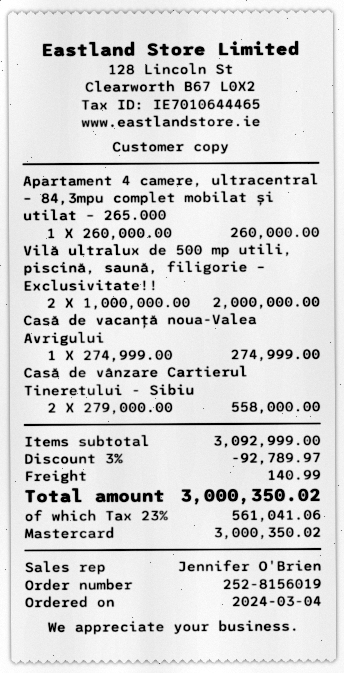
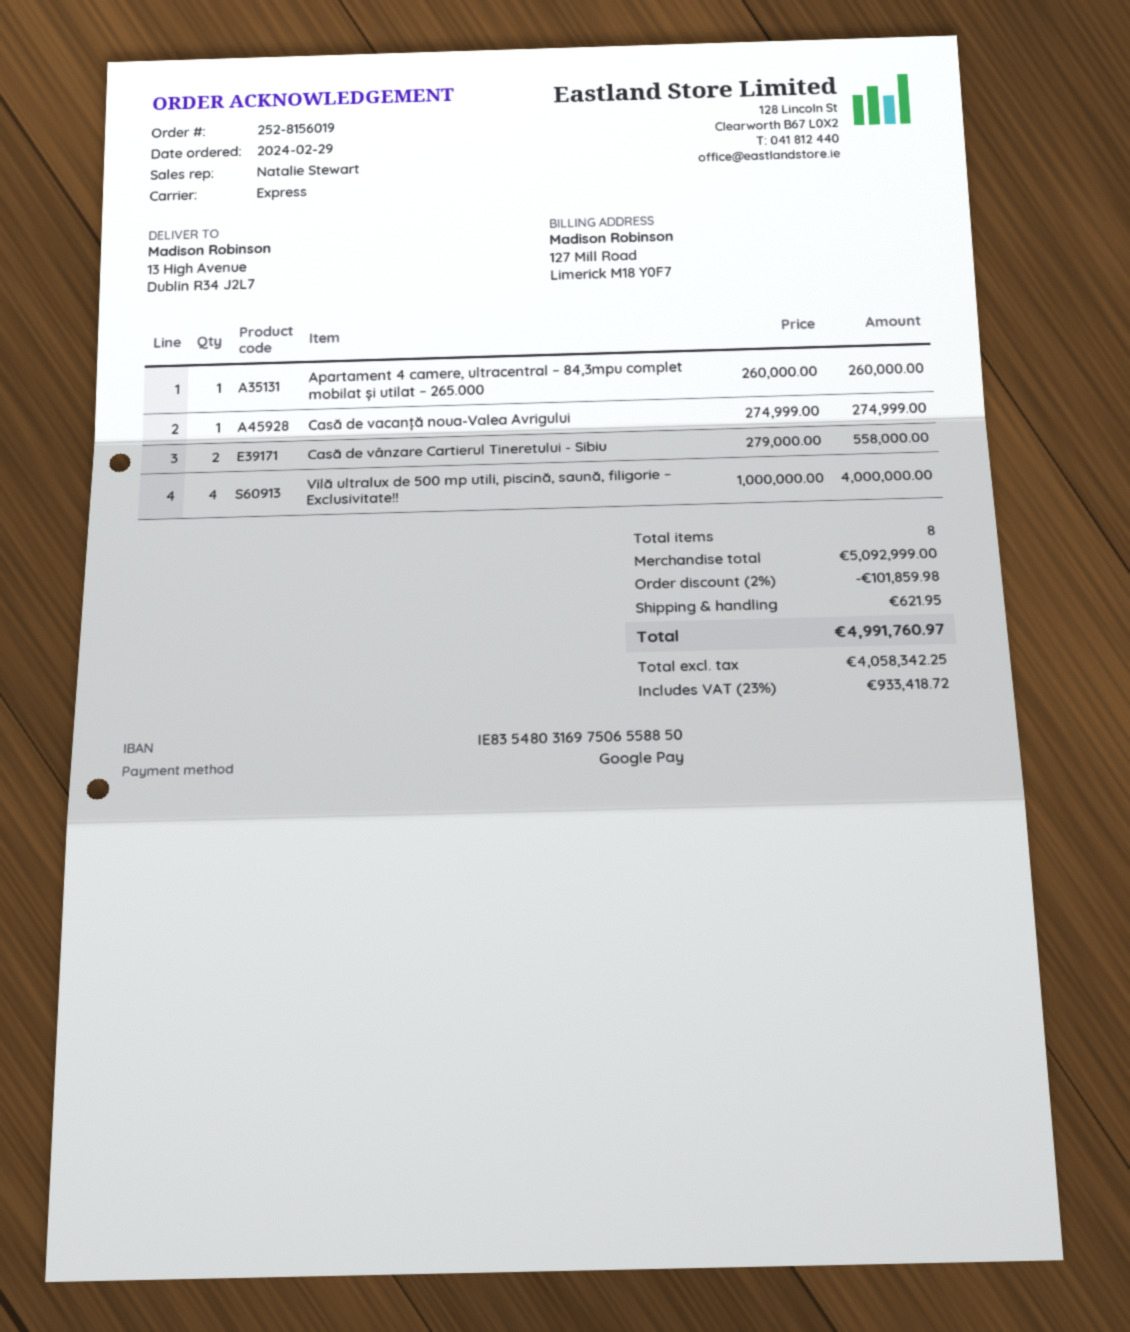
order date: 2024-03-04 -> 2024-02-29
sales rep: Jennifer O'Brien -> Natalie Stewart
payment method: Mastercard -> Google Pay
Vilă ultralux de 500 mp utili, piscină, saună, filigorie – Exclusivitate!!: 2 x 1000000.00 = 2000000.00 -> 4 x 1000000.00 = 4000000.00
subtotal: 3092999.00 -> 5092999.00
discount: 3% = 92789.97 -> 2% = 101859.98
shipping: 140.99 -> 621.95
tax: 23% = 561041.06 -> 23% = 933418.72
total: 3000350.02 -> 4991760.97

